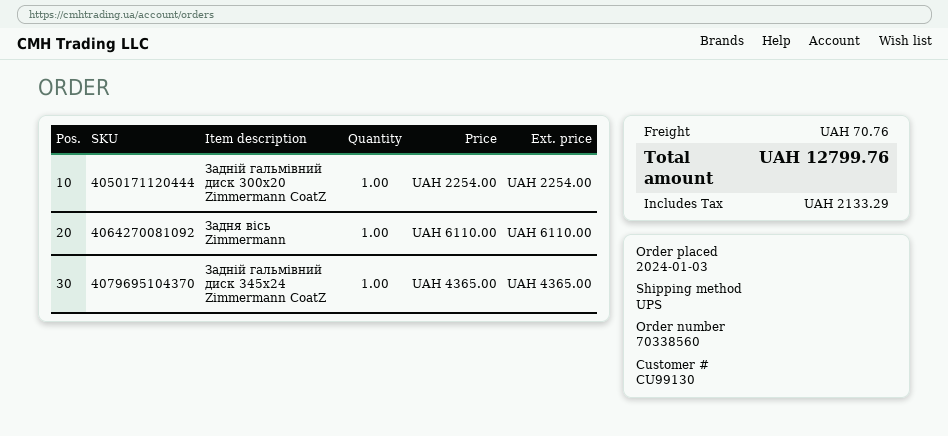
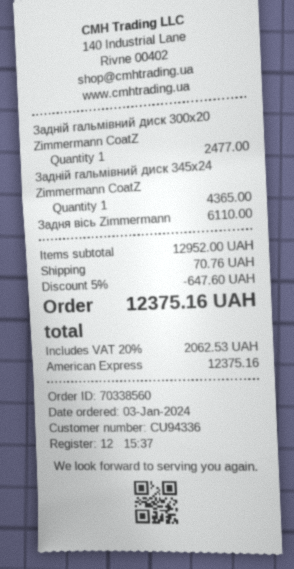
customer number: CU99130 -> CU94336
Задній гальмівний диск 300x20 Zimmermann CoatZ: 1 for 2254.00 -> 1 for 2477.00
discount: none -> 5% = 647.60
tax: 2133.29 -> 2062.53
total: 12799.76 -> 12375.16

